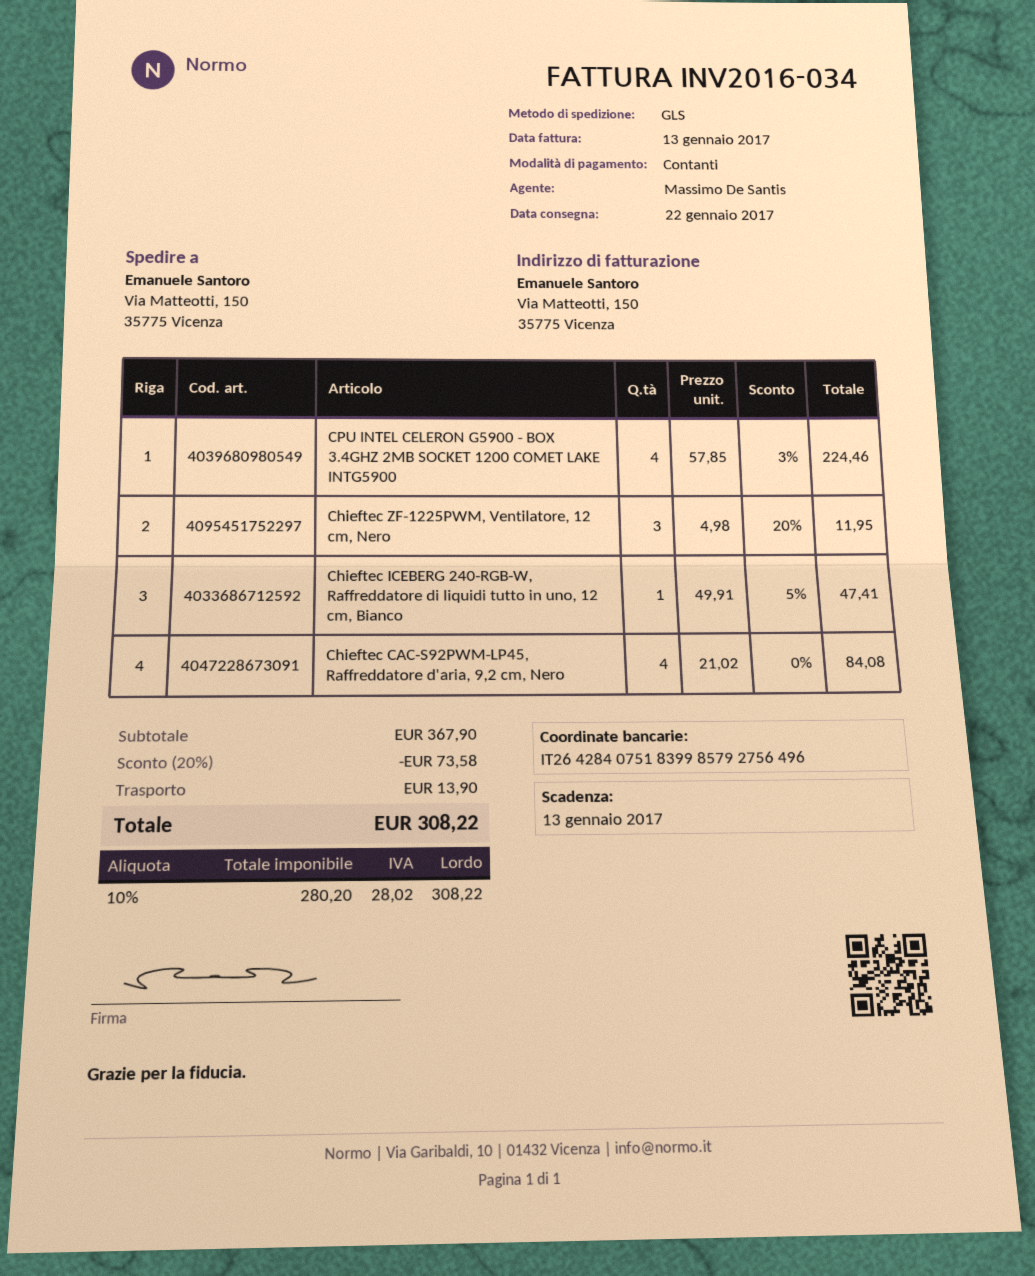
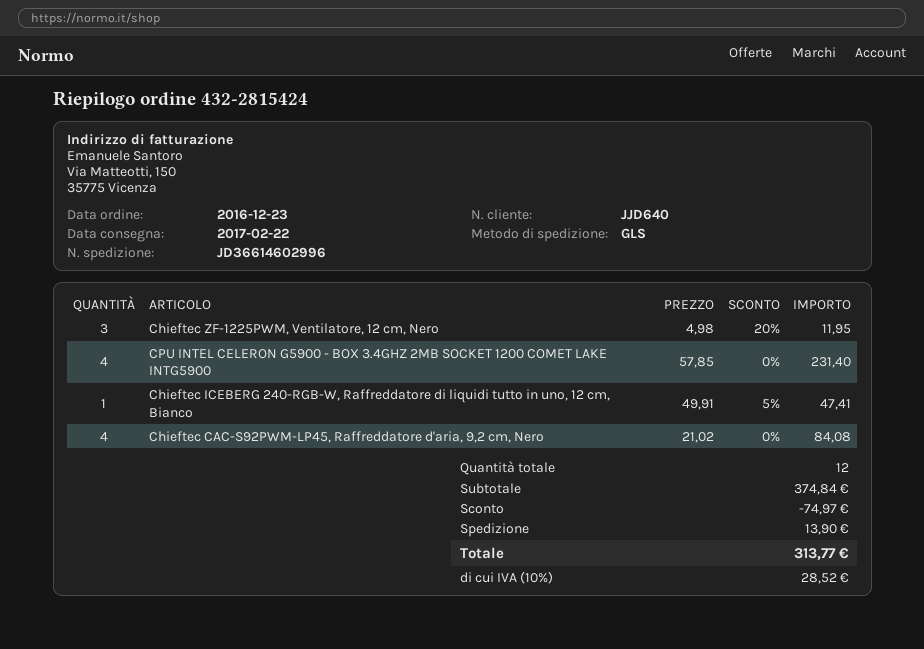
delivery date: 2017-01-22 -> 2017-02-22
CPU INTEL CELERON G5900 - BOX 3.4GHZ 2MB SOCKET 1200 COMET LAKE INTG5900: 4 x 57.85 - 3% = 224.46 -> 4 x 57.85 = 231.40
subtotal: 367.90 -> 374.84
discount: 73.58 -> 74.97
tax: 10% = 28.02 -> 10% = 28.52
total: 308.22 -> 313.77

